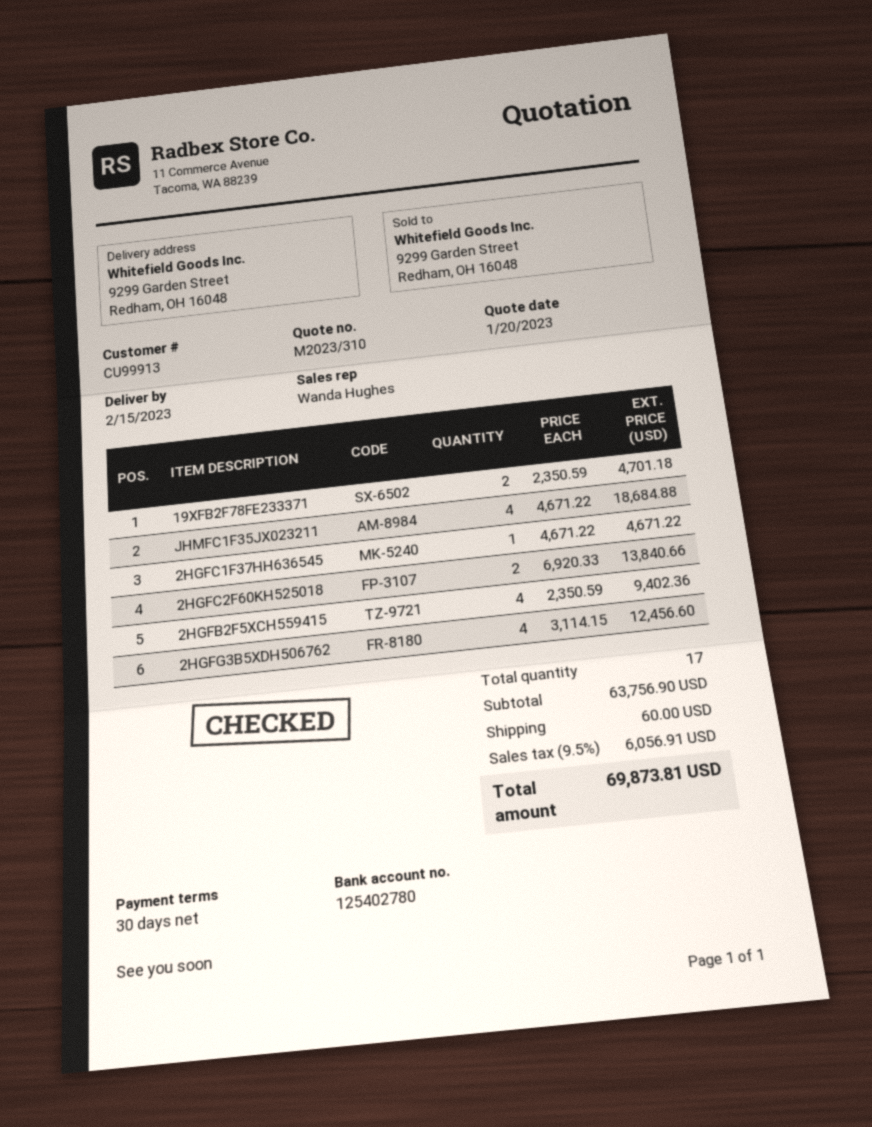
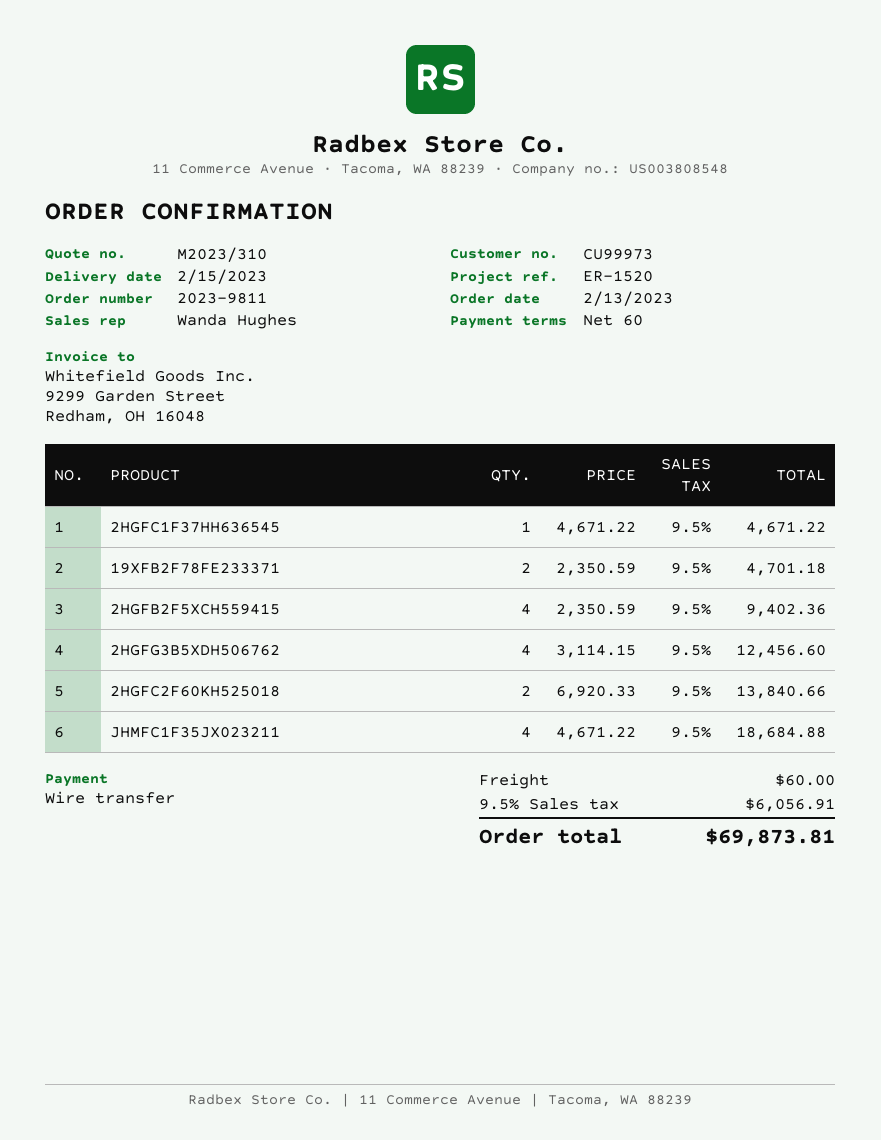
payment terms: 30 days -> 60 days
customer number: CU99913 -> CU99973

